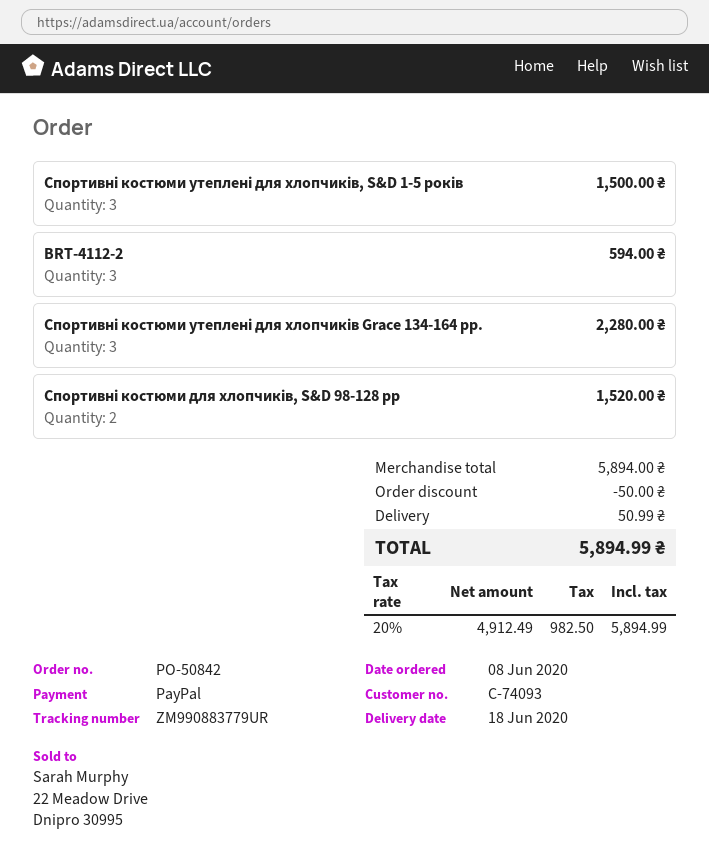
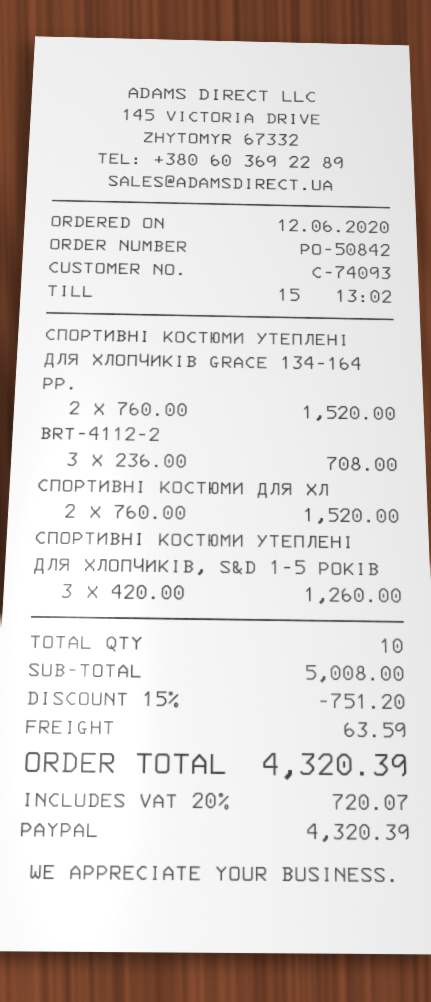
order date: 2020-06-08 -> 2020-06-12
Спортивні костюми утеплені для хлопчиків, S&D 1-5 років: 3 for 1500.00 -> 3 for 1260.00
BRT-4112-2: 3 for 594.00 -> 3 for 708.00
Спортивні костюми утеплені для хлопчиків Grace 134-164 рр.: 3 for 2280.00 -> 2 for 1520.00
subtotal: 5894.00 -> 5008.00
discount: 50.00 -> 751.20
shipping: 50.99 -> 63.59
tax: 20% = 982.50 -> 20% = 720.07
total: 5894.99 -> 4320.39

